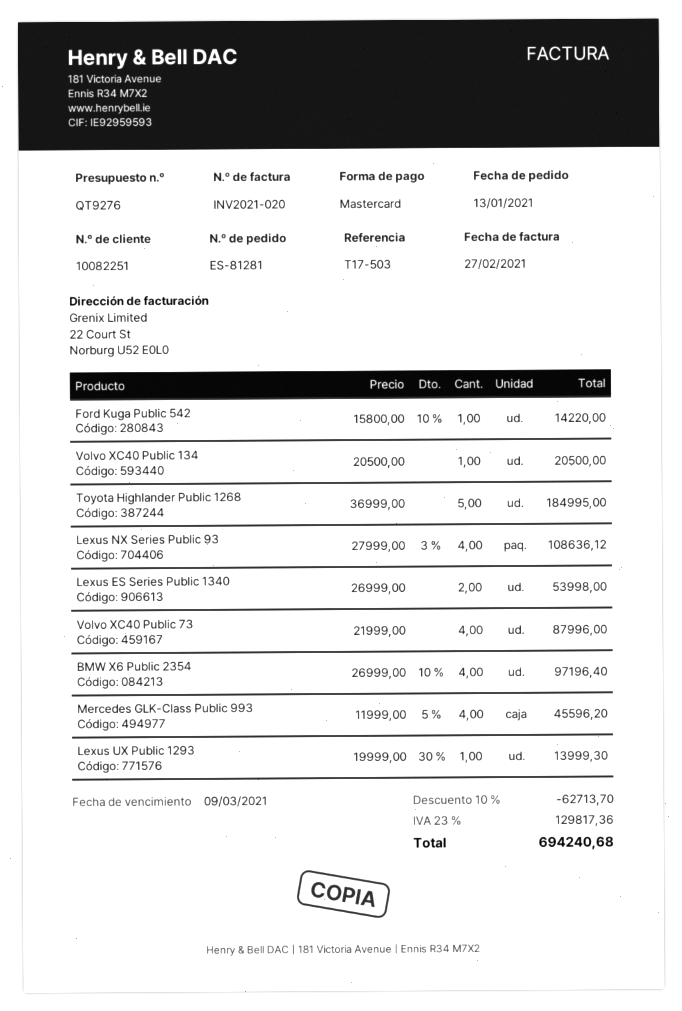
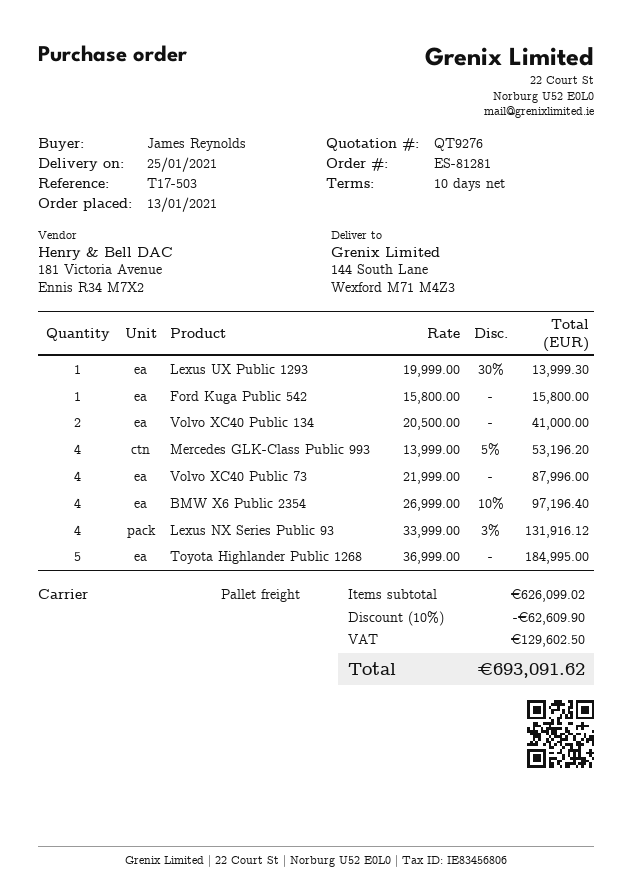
Ford Kuga Public 542: 1 x 15800.00 - 10% = 14220.00 -> 1 x 15800.00 = 15800.00
Volvo XC40 Public 134: 1 x 20500.00 = 20500.00 -> 2 x 20500.00 = 41000.00
Lexus NX Series Public 93: 4 x 27999.00 - 3% = 108636.12 -> 4 x 33999.00 - 3% = 131916.12
Lexus ES Series Public 1340: 2 x 26999.00 = 53998.00 -> none
Mercedes GLK-Class Public 993: 4 x 11999.00 - 5% = 45596.20 -> 4 x 13999.00 - 5% = 53196.20
discount: 10% = 62713.70 -> 10% = 62609.90
tax: 129817.36 -> 129602.50
total: 694240.68 -> 693091.62

